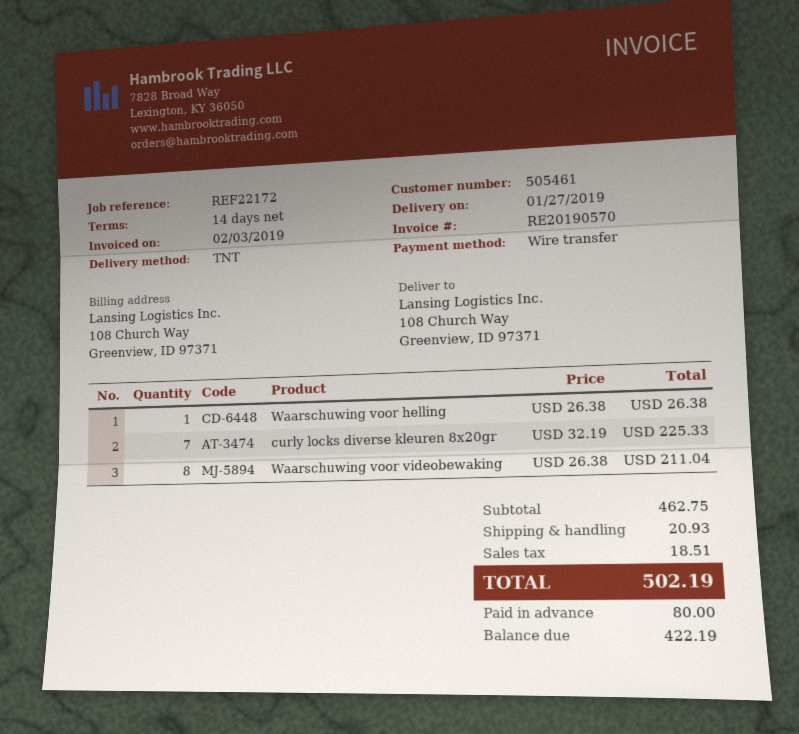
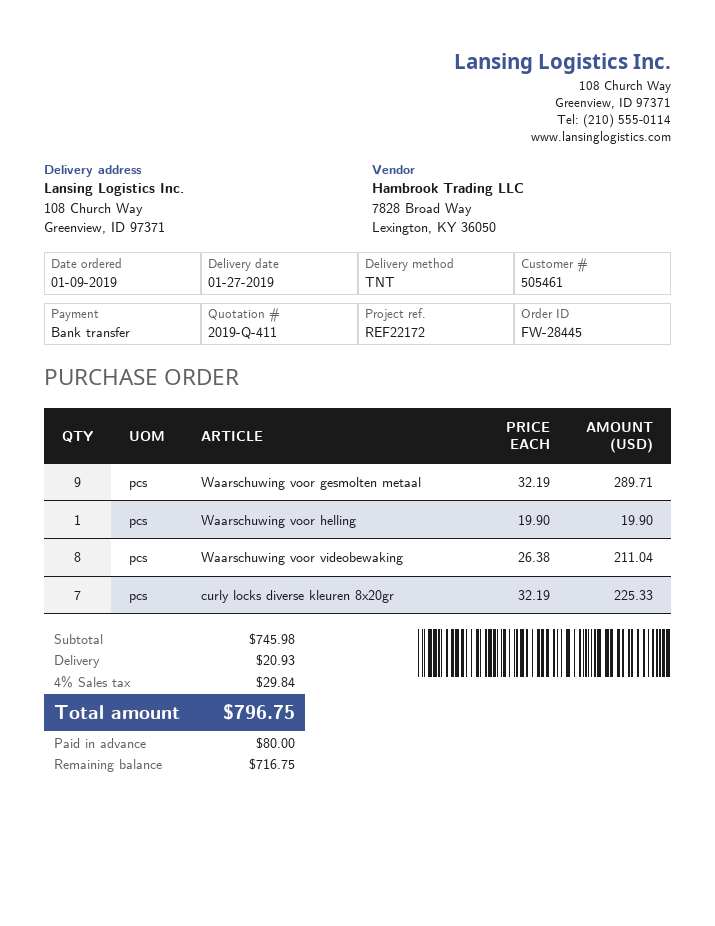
Waarschuwing voor helling: 1 x 26.38 = 26.38 -> 1 x 19.90 = 19.90
Waarschuwing voor gesmolten metaal: none -> 9 x 32.19 = 289.71
subtotal: 462.75 -> 745.98
tax: 18.51 -> 29.84
total: 502.19 -> 796.75
balance: 422.19 -> 716.75

